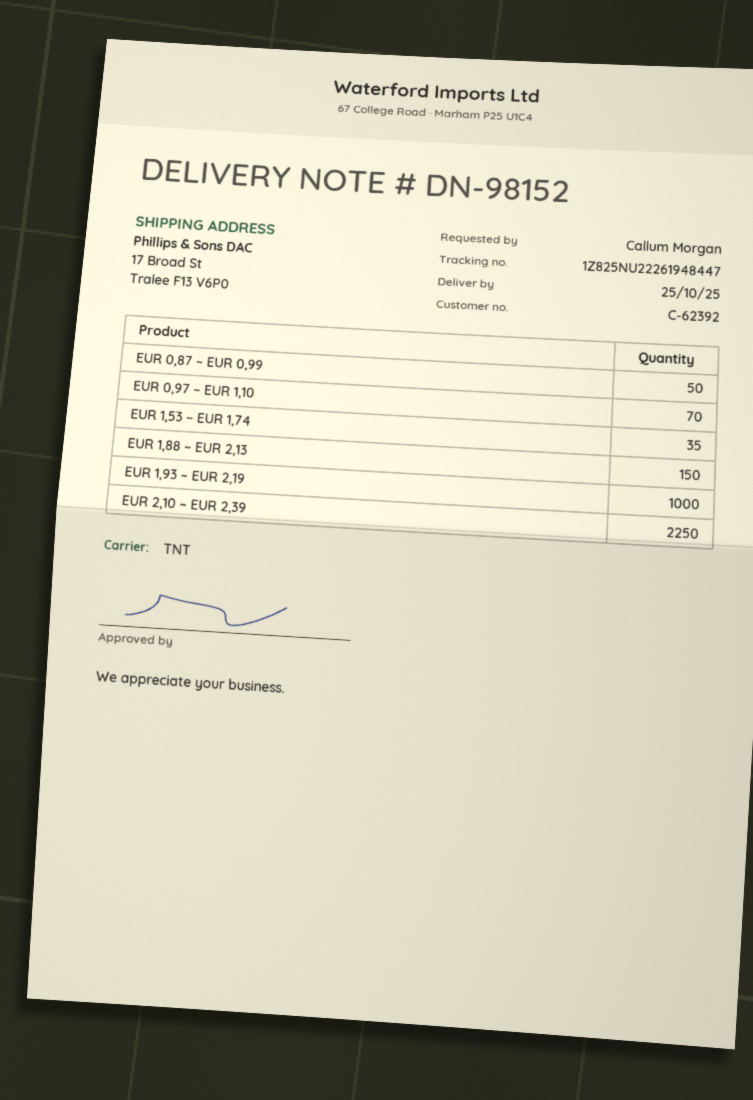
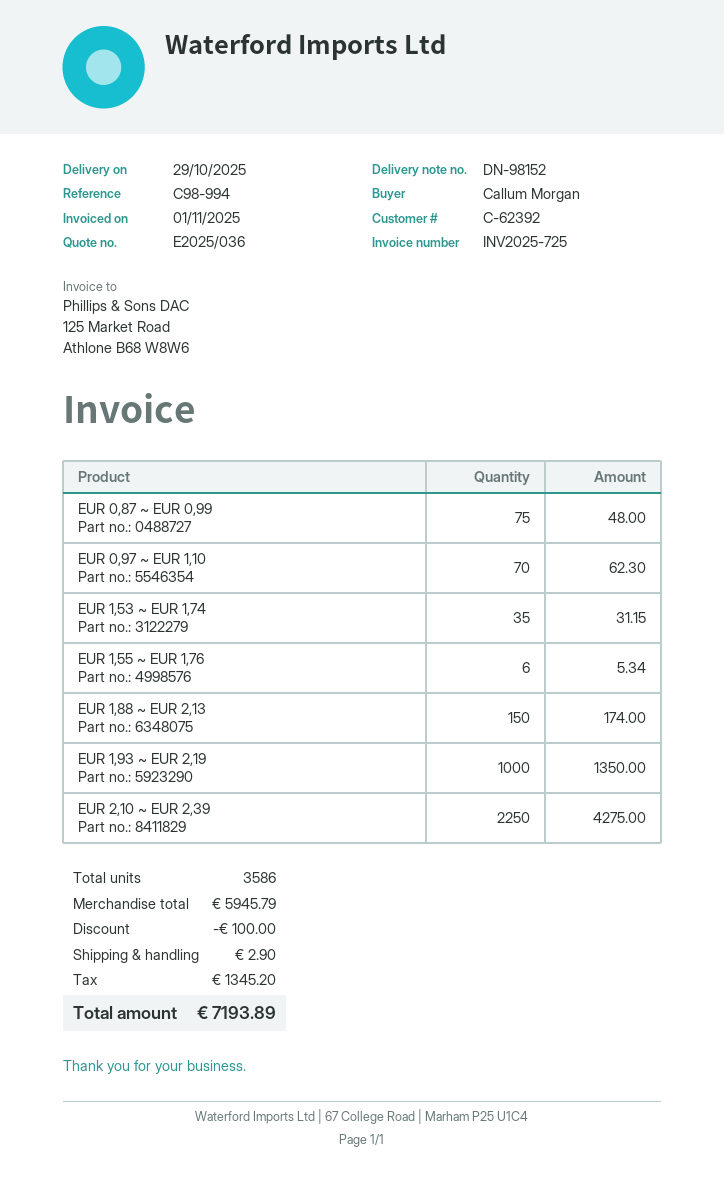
delivery date: 2025-10-25 -> 2025-10-29
EUR 0,87 ~ EUR 0,99: 50 -> 75
EUR 1,55 ~ EUR 1,76: none -> 6

